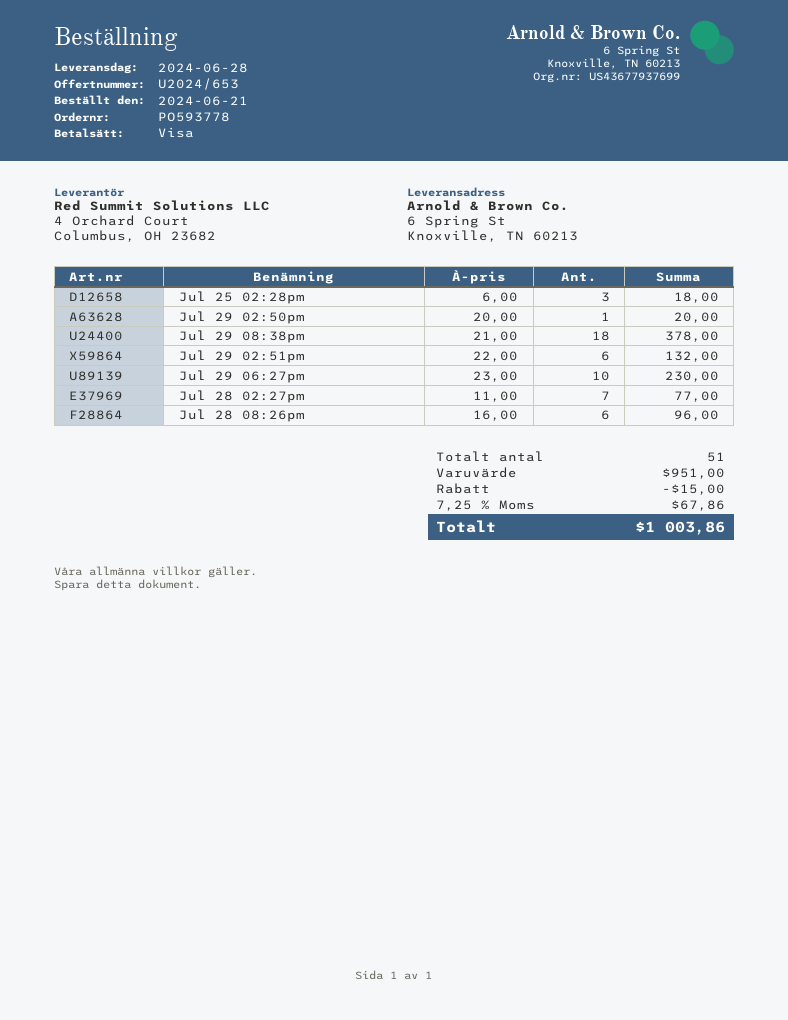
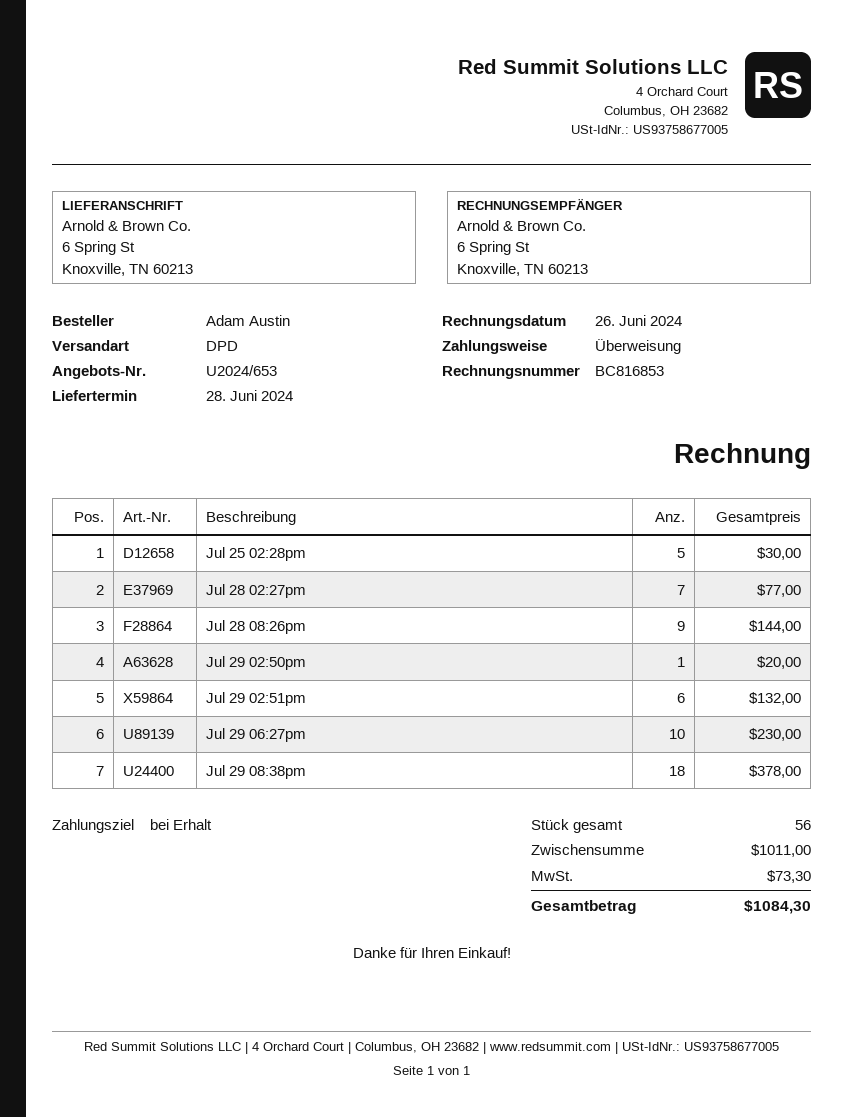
payment method: Visa -> bank transfer
Jul 25 02:28pm: 3 for 18.00 -> 5 for 30.00
Jul 28 08:26pm: 6 for 96.00 -> 9 for 144.00
total quantity: 51 -> 56
subtotal: 951.00 -> 1011.00
discount: 15.00 -> none
tax: 67.86 -> 73.30
total: 1003.86 -> 1084.30

